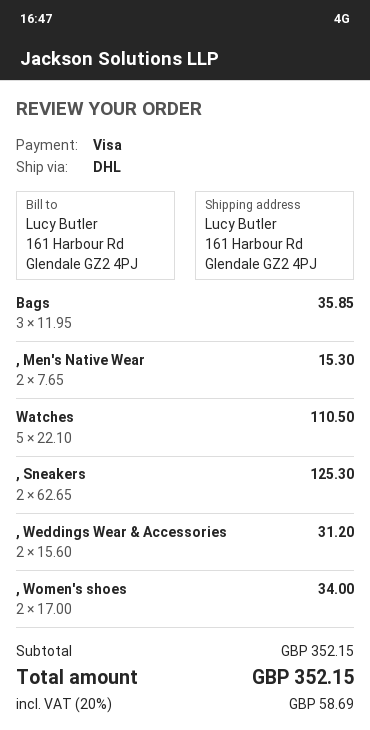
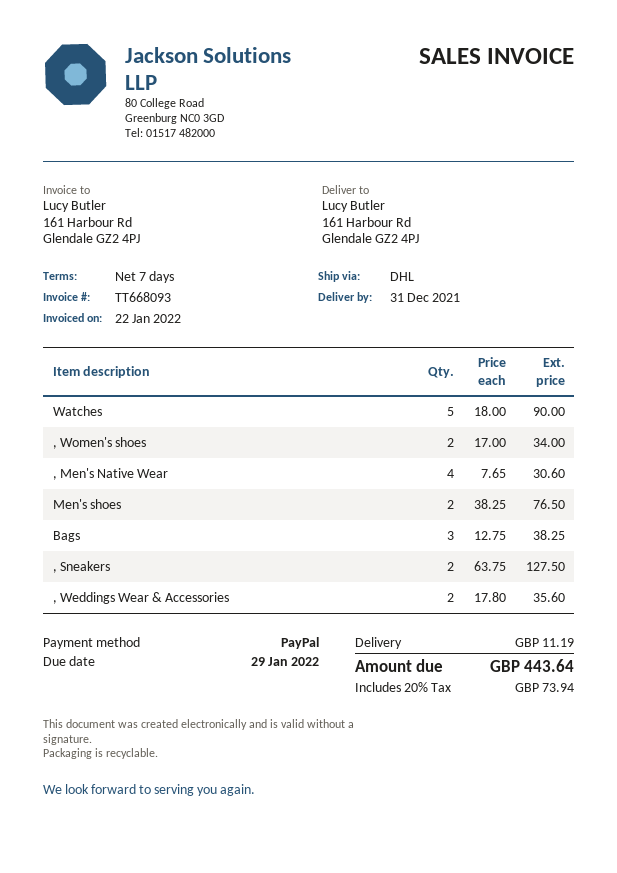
payment method: Visa -> PayPal
Bags: 3 x 11.95 = 35.85 -> 3 x 12.75 = 38.25
, Men's Native Wear: 2 x 7.65 = 15.30 -> 4 x 7.65 = 30.60
Watches: 5 x 22.10 = 110.50 -> 5 x 18.00 = 90.00
, Sneakers: 2 x 62.65 = 125.30 -> 2 x 63.75 = 127.50
, Weddings Wear & Accessories: 2 x 15.60 = 31.20 -> 2 x 17.80 = 35.60
Men's shoes: none -> 2 x 38.25 = 76.50
shipping: none -> 11.19
tax: 20% = 58.69 -> 20% = 73.94
total: 352.15 -> 443.64

